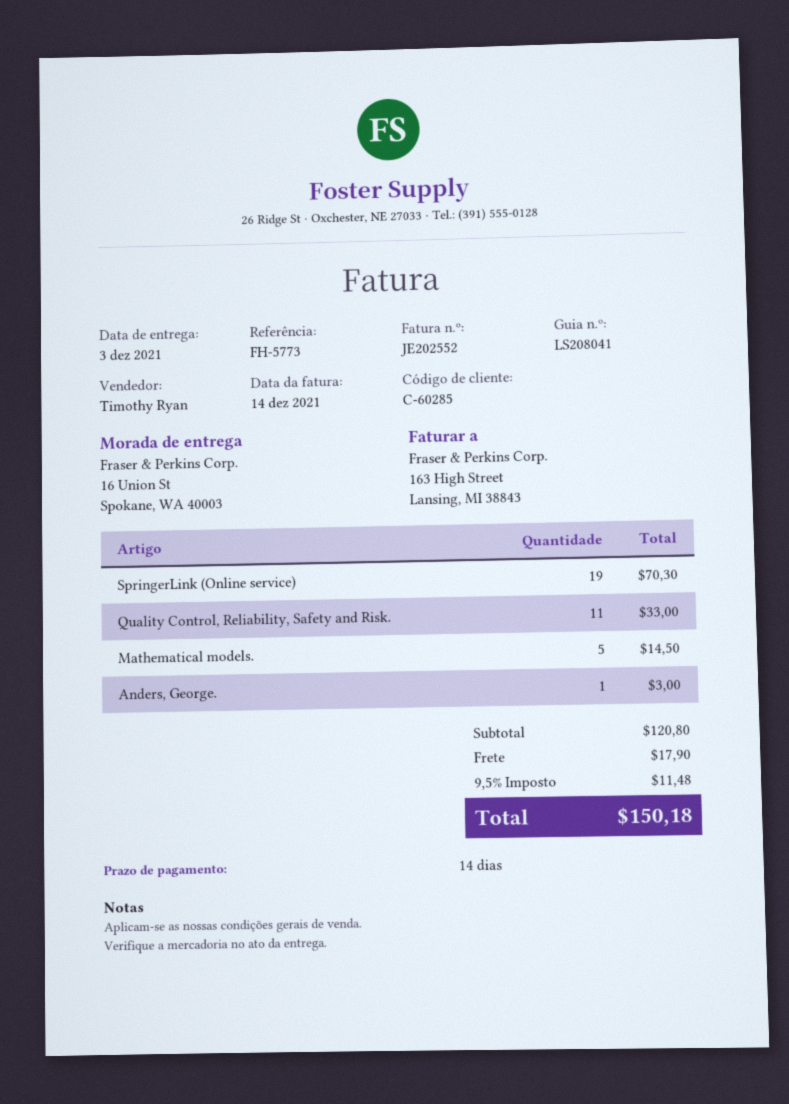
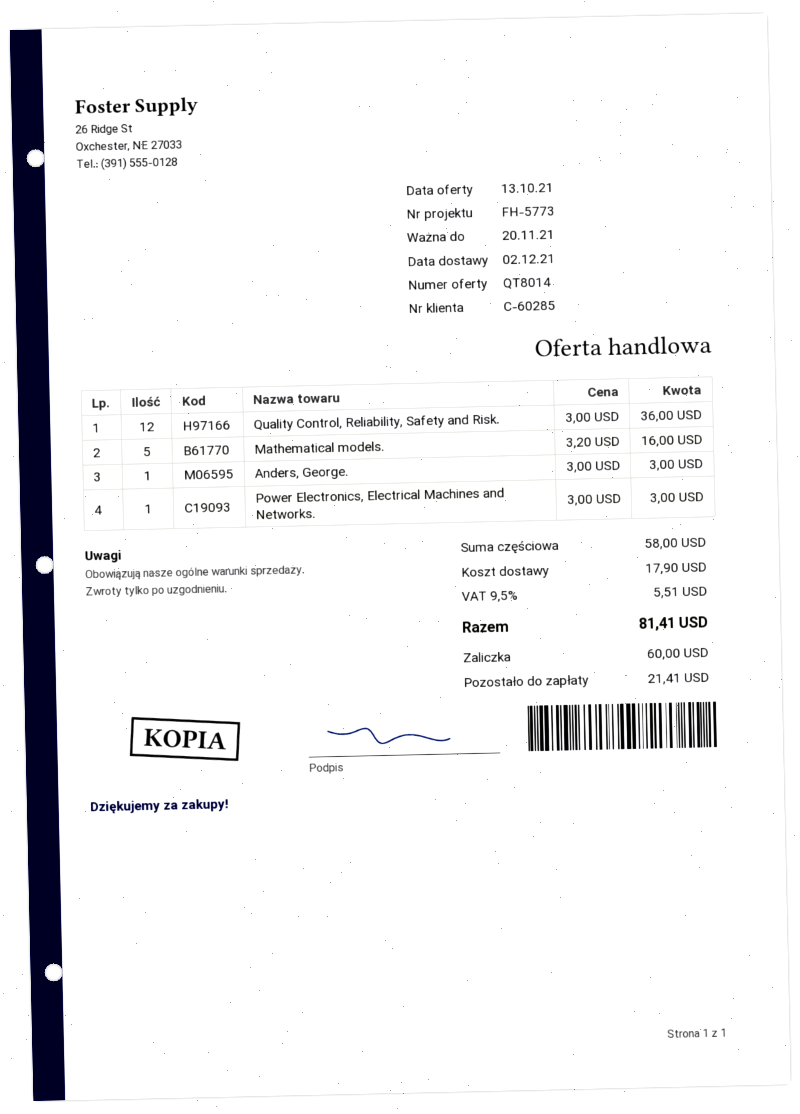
delivery date: 2021-12-03 -> 2021-12-02
SpringerLink (Online service): 19 for 70.30 -> none
Quality Control, Reliability, Safety and Risk.: 11 for 33.00 -> 12 for 36.00
Mathematical models.: 5 for 14.50 -> 5 for 16.00
Power Electronics, Electrical Machines and Networks.: none -> 1 for 3.00
subtotal: 120.80 -> 58.00
tax: 9.5% = 11.48 -> 9.5% = 5.51
total: 150.18 -> 81.41

